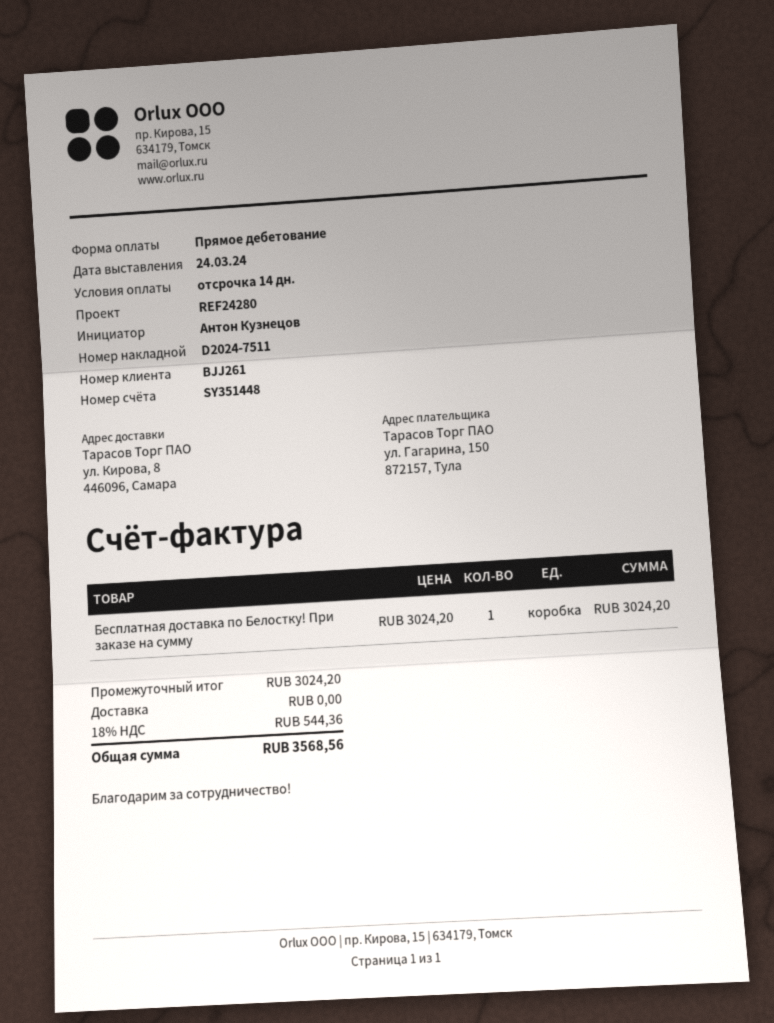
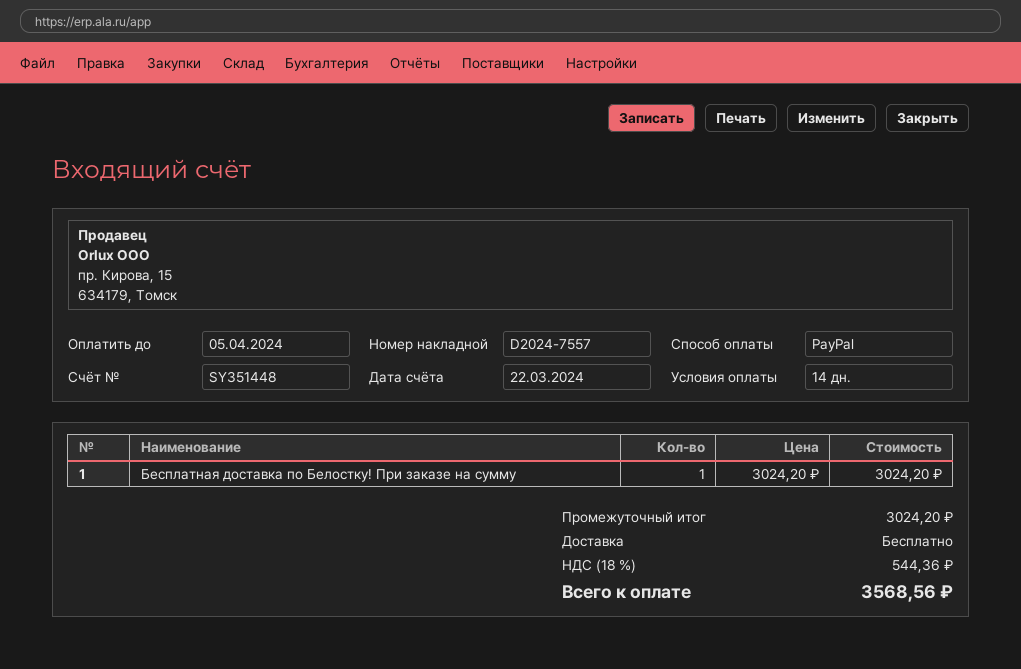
delivery note number: D2024-7511 -> D2024-7557
invoice date: 2024-03-24 -> 2024-03-22
payment method: direct debit -> PayPal

